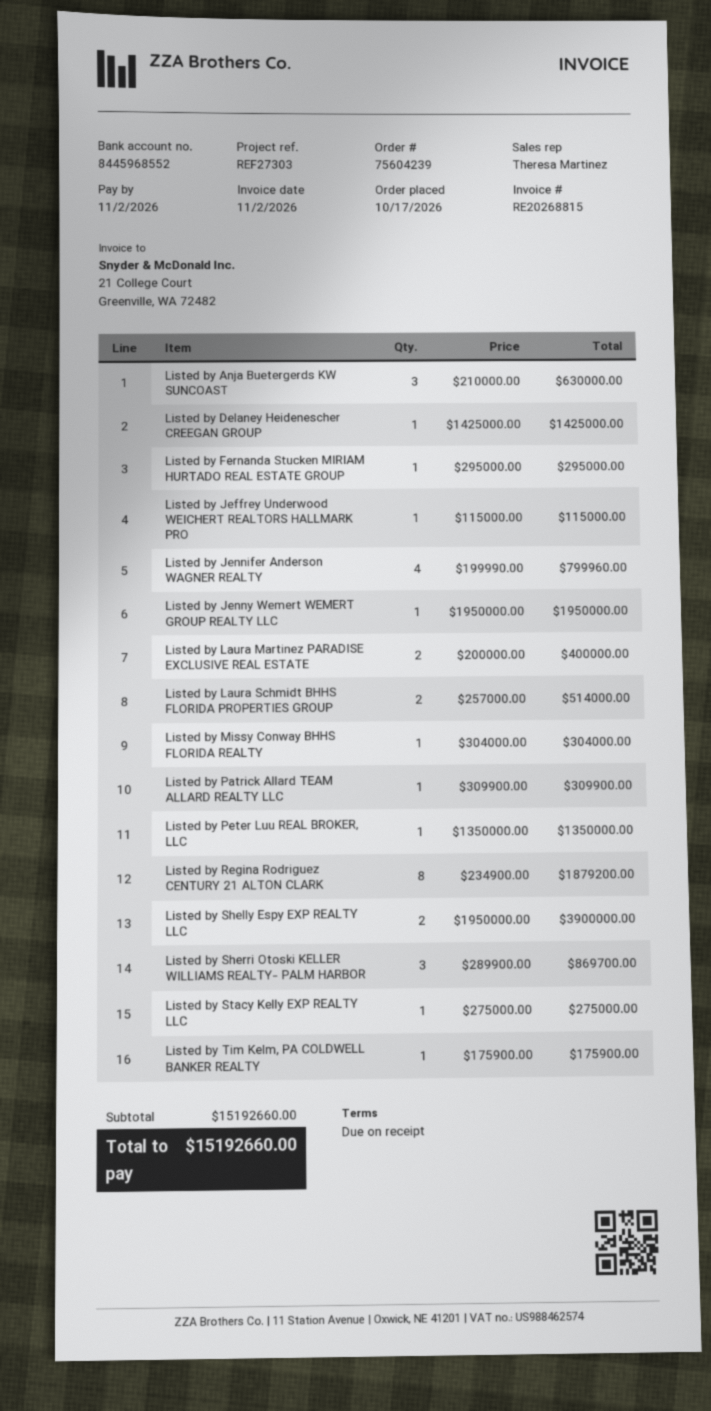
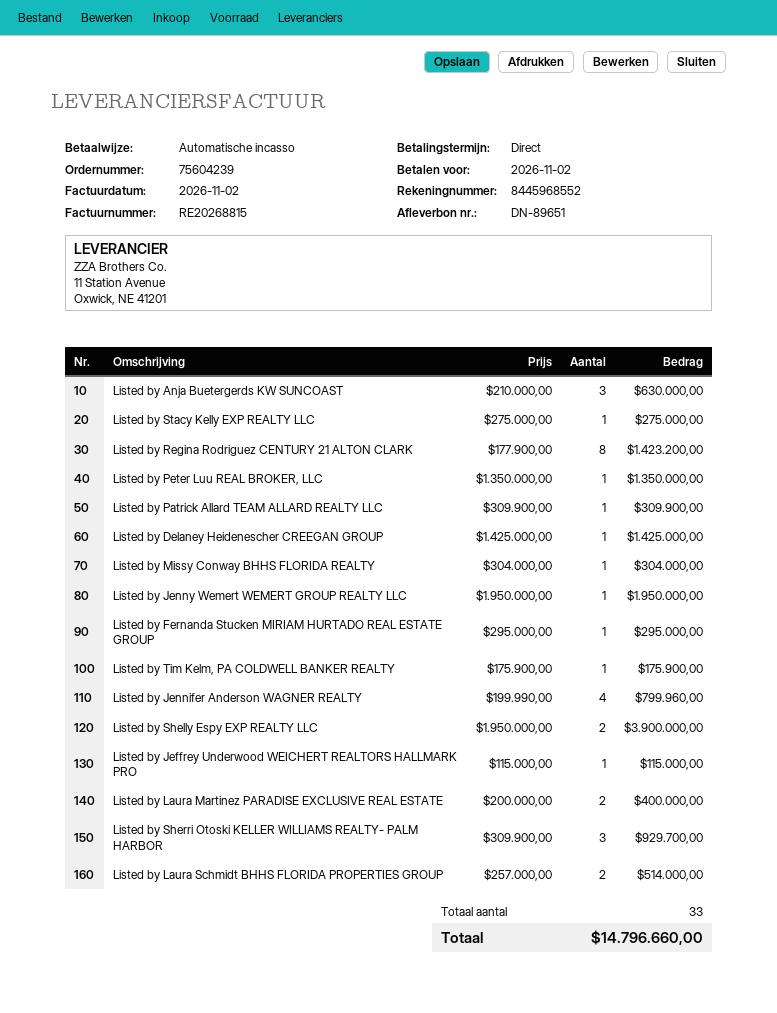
Listed by Regina Rodriguez CENTURY 21 ALTON CLARK: 8 x 234900.00 = 1879200.00 -> 8 x 177900.00 = 1423200.00
Listed by Sherri Otoski KELLER WILLIAMS REALTY- PALM HARBOR: 3 x 289900.00 = 869700.00 -> 3 x 309900.00 = 929700.00
total: 15192660.00 -> 14796660.00

